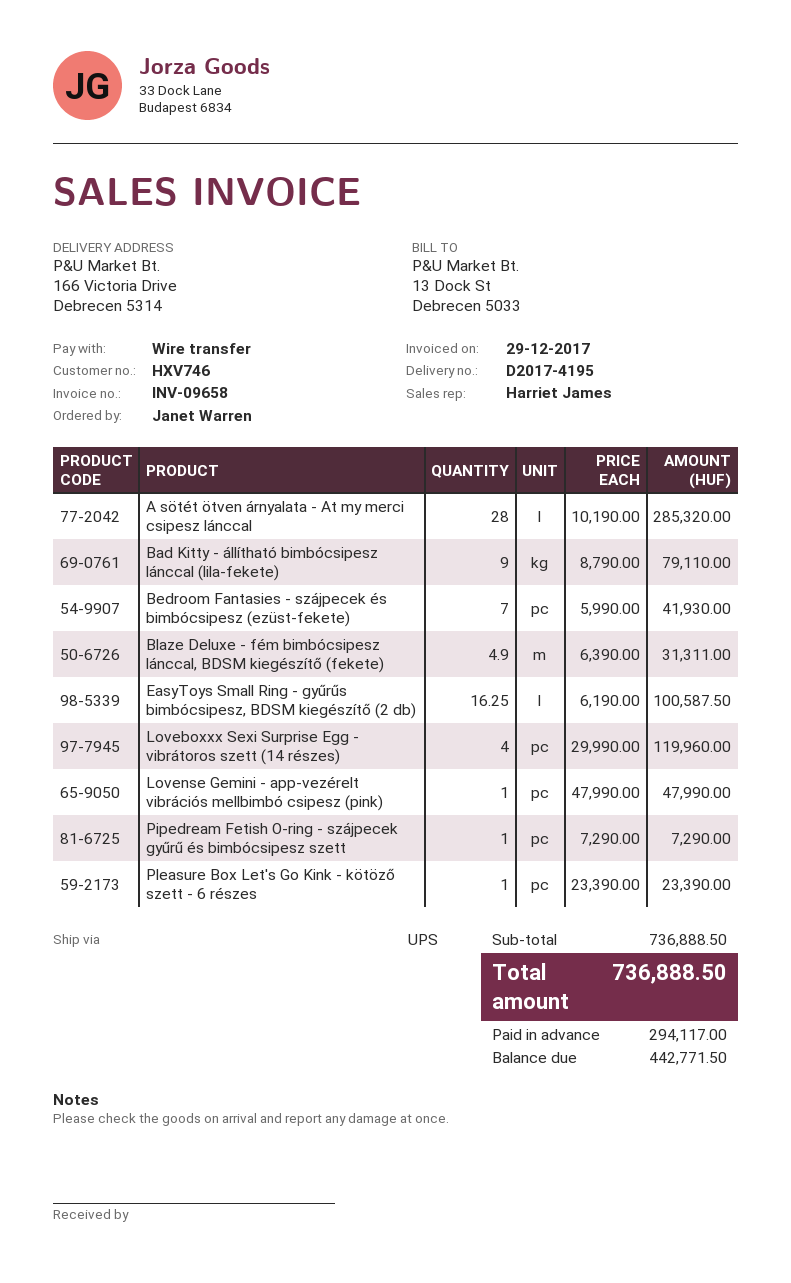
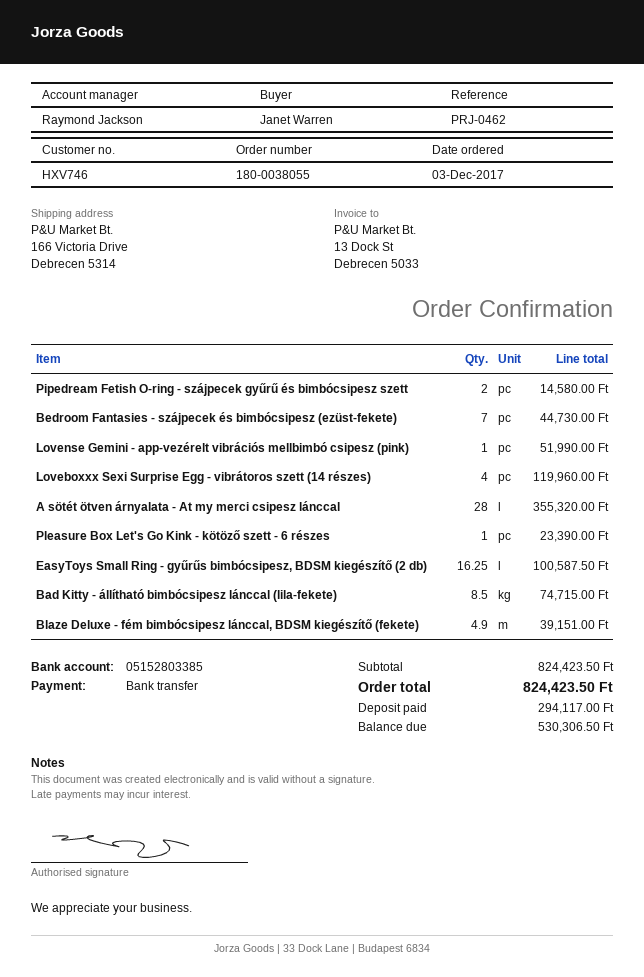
sales rep: Harriet James -> Raymond Jackson
A sötét ötven árnyalata - At my merci csipesz lánccal: 28 for 285320.00 -> 28 for 355320.00
Bad Kitty - állítható bimbócsipesz lánccal (lila-fekete): 9 for 79110.00 -> 8.5 for 74715.00
Bedroom Fantasies - szájpecek és bimbócsipesz (ezüst-fekete): 7 for 41930.00 -> 7 for 44730.00
Blaze Deluxe - fém bimbócsipesz lánccal, BDSM kiegészítő (fekete): 4.9 for 31311.00 -> 4.9 for 39151.00
Lovense Gemini - app-vezérelt vibrációs mellbimbó csipesz (pink): 1 for 47990.00 -> 1 for 51990.00
Pipedream Fetish O-ring - szájpecek gyűrű és bimbócsipesz szett: 1 for 7290.00 -> 2 for 14580.00
subtotal: 736888.50 -> 824423.50
total: 736888.50 -> 824423.50
balance: 442771.50 -> 530306.50

